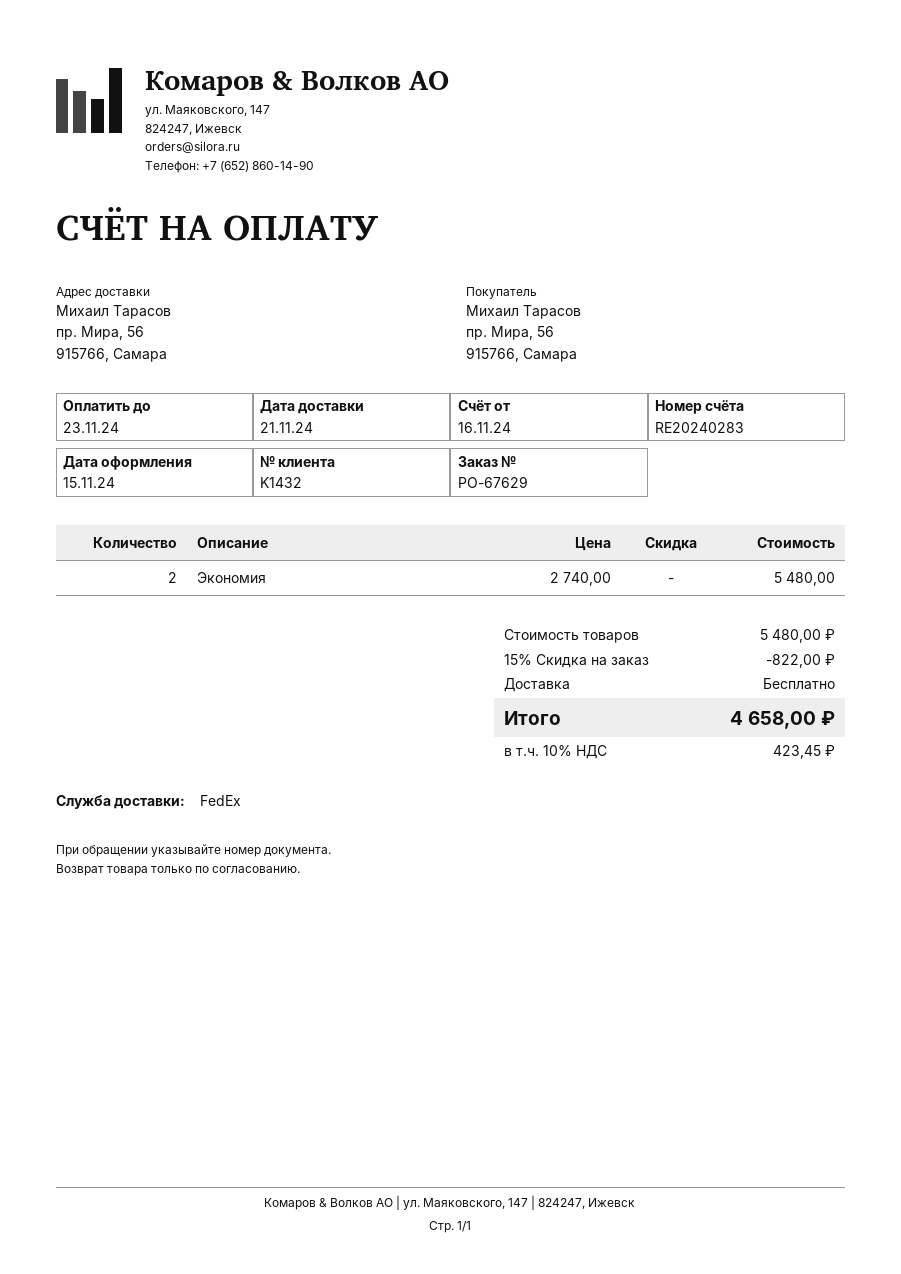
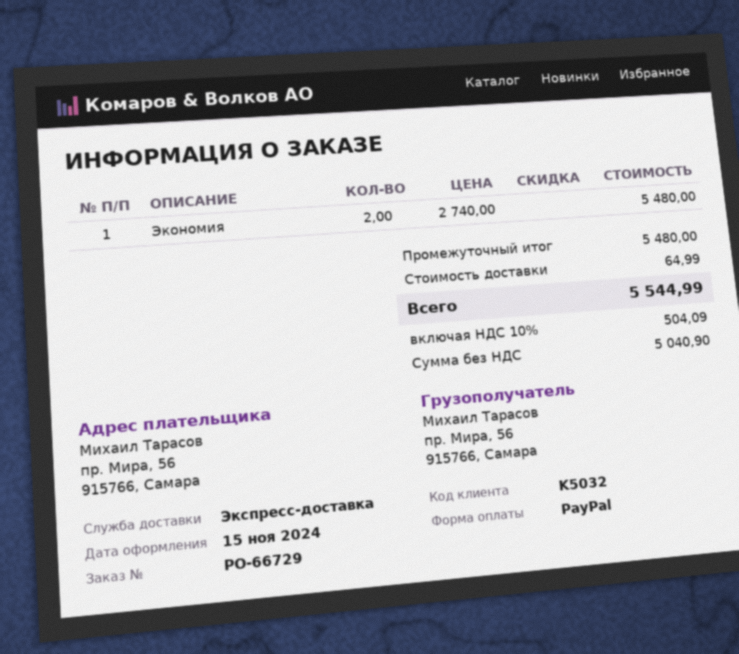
order number: PO-67629 -> PO-66729
customer number: K1432 -> K5032
shipping method: FedEx -> express
discount: 15% = 822.00 -> none
shipping: 0.00 -> 64.99
tax: 10% = 423.45 -> 10% = 504.09
total: 4658.00 -> 5544.99

